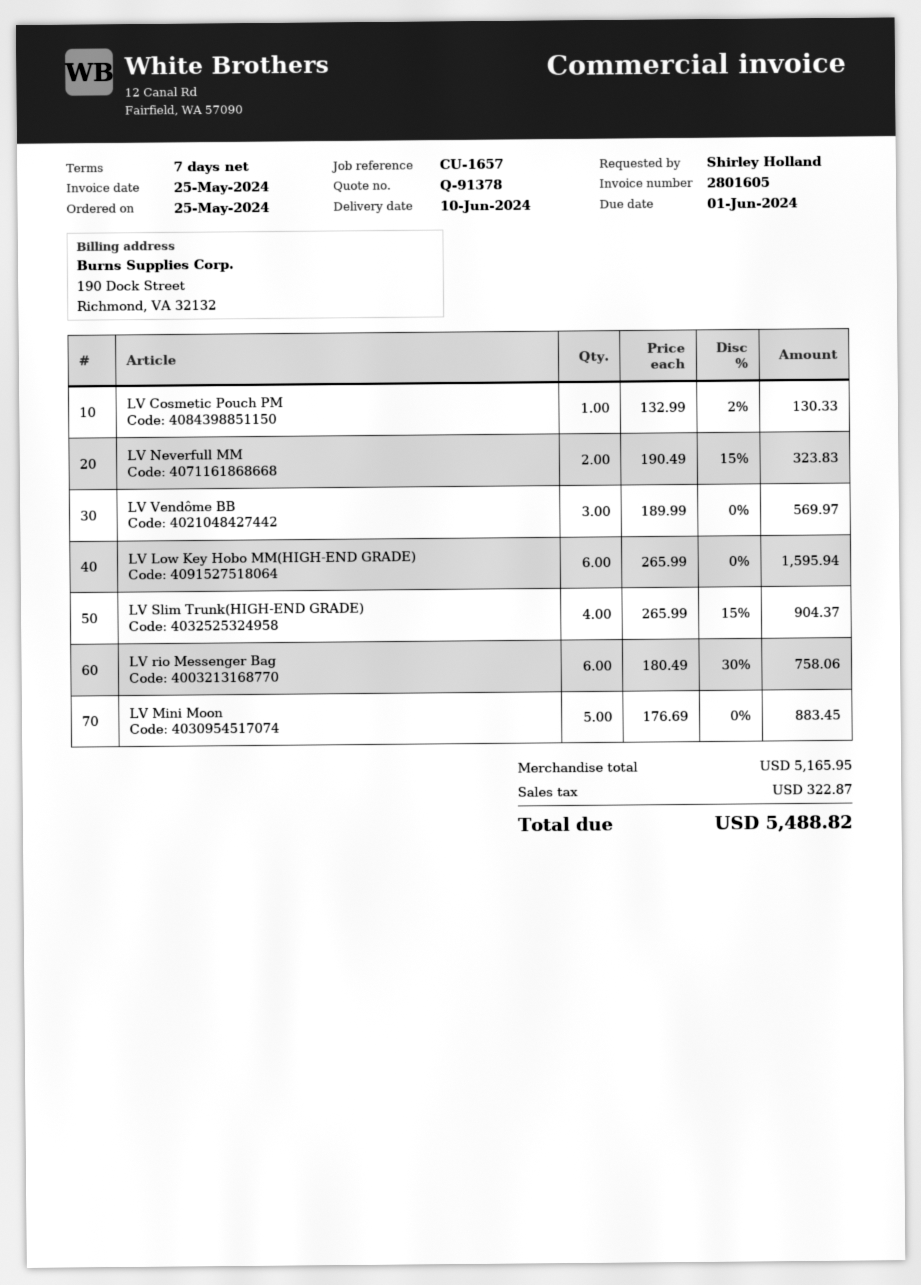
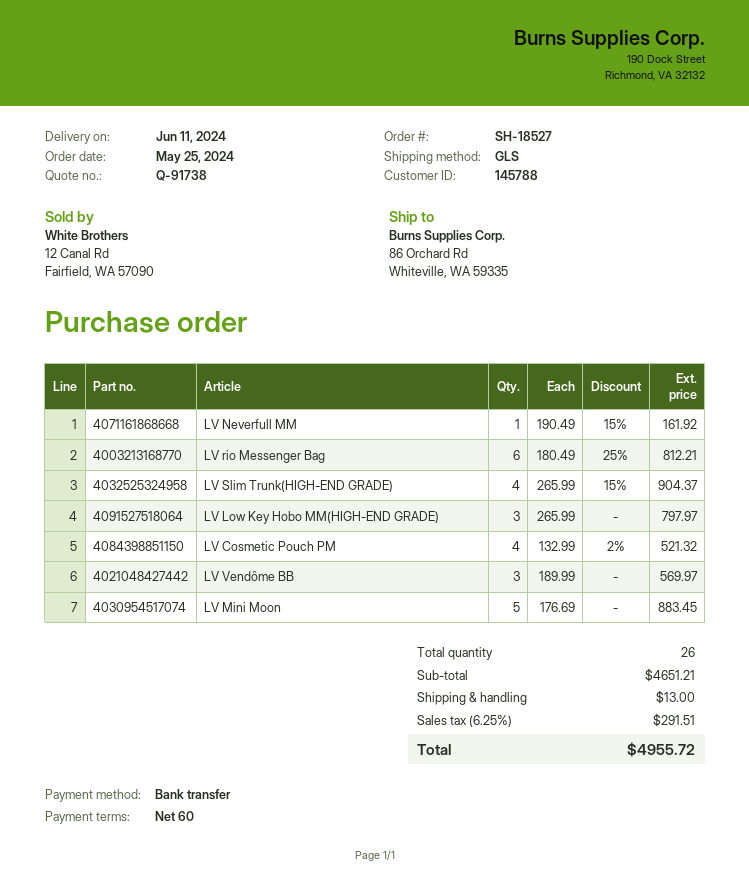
quote number: Q-91378 -> Q-91738
delivery date: 2024-06-10 -> 2024-06-11
payment terms: 7 days -> 60 days
LV Cosmetic Pouch PM: 1 x 132.99 - 2% = 130.33 -> 4 x 132.99 - 2% = 521.32
LV Neverfull MM: 2 x 190.49 - 15% = 323.83 -> 1 x 190.49 - 15% = 161.92
LV Low Key Hobo MM(HIGH-END GRADE): 6 x 265.99 = 1595.94 -> 3 x 265.99 = 797.97
LV rio Messenger Bag: 6 x 180.49 - 30% = 758.06 -> 6 x 180.49 - 25% = 812.21
subtotal: 5165.95 -> 4651.21
shipping: none -> 13.00
tax: 322.87 -> 291.51
total: 5488.82 -> 4955.72

